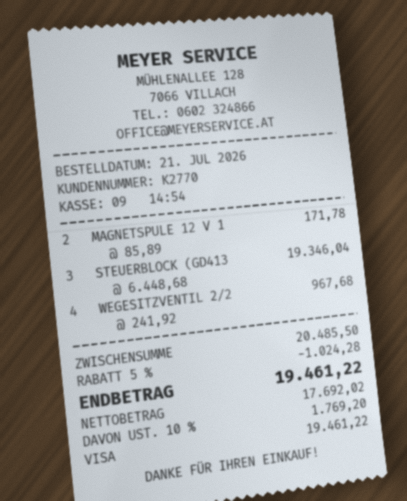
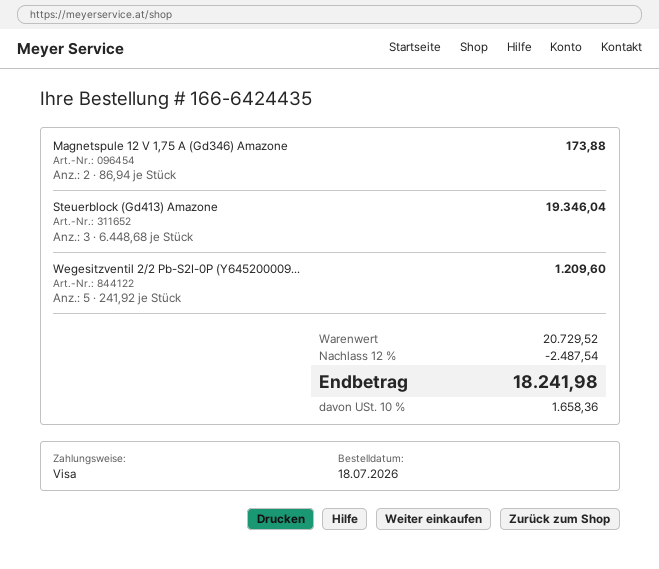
order date: 2026-07-21 -> 2026-07-18
MAGNETSPULE 12 V 1: 2 x 85.89 = 171.78 -> 2 x 86.94 = 173.88
WEGESITZVENTIL 2/2: 4 x 241.92 = 967.68 -> 5 x 241.92 = 1209.60
subtotal: 20485.50 -> 20729.52
discount: 5% = 1024.28 -> 12% = 2487.54
tax: 10% = 1769.20 -> 10% = 1658.36
total: 19461.22 -> 18241.98

